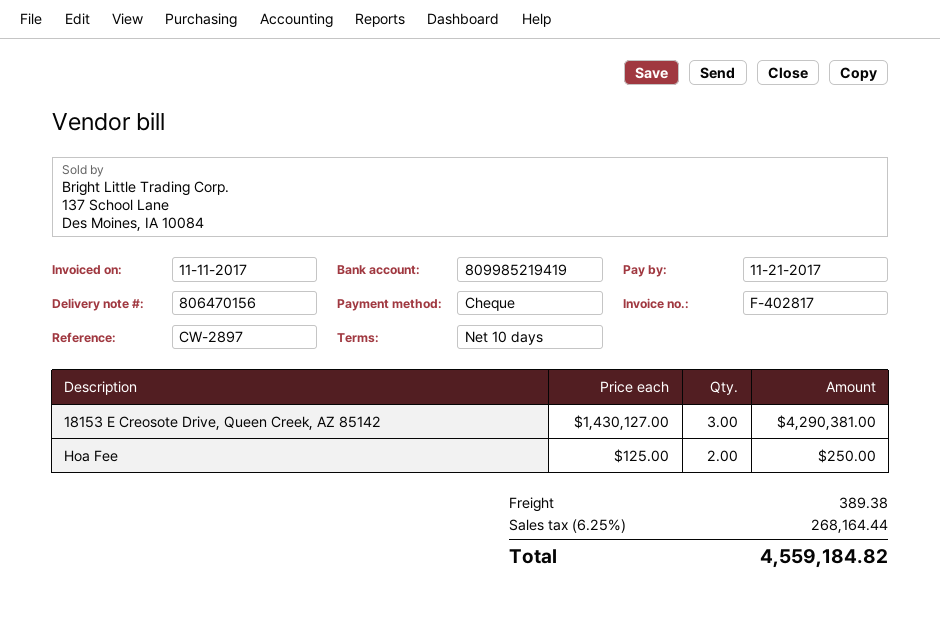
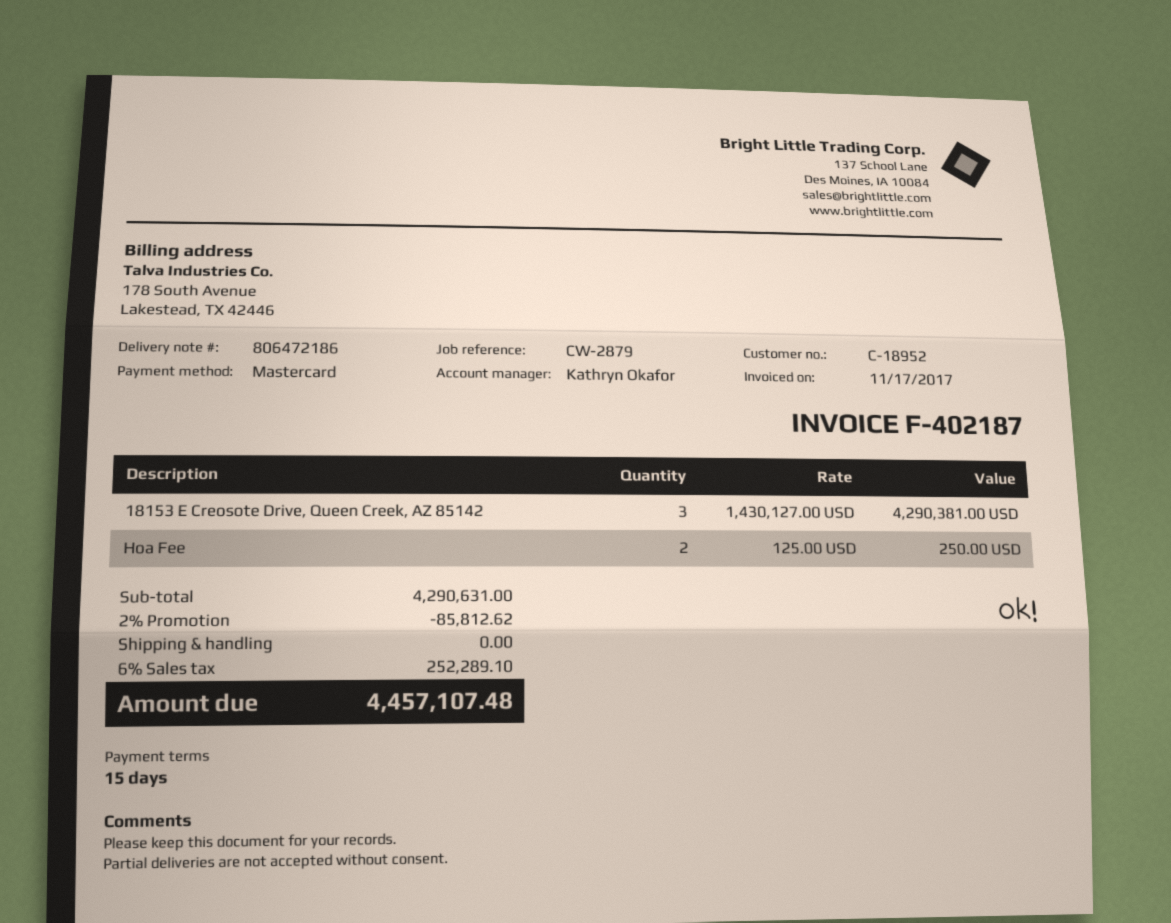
delivery note number: 806470156 -> 806472186
invoice number: F-402817 -> F-402187
invoice date: 2017-11-11 -> 2017-11-17
payment terms: 10 days -> 15 days
reference: CW-2897 -> CW-2879
payment method: cheque -> Mastercard
discount: none -> 2% = 85812.62
shipping: 389.38 -> 0.00
tax: 6.25% = 268164.44 -> 6% = 252289.10
total: 4559184.82 -> 4457107.48

